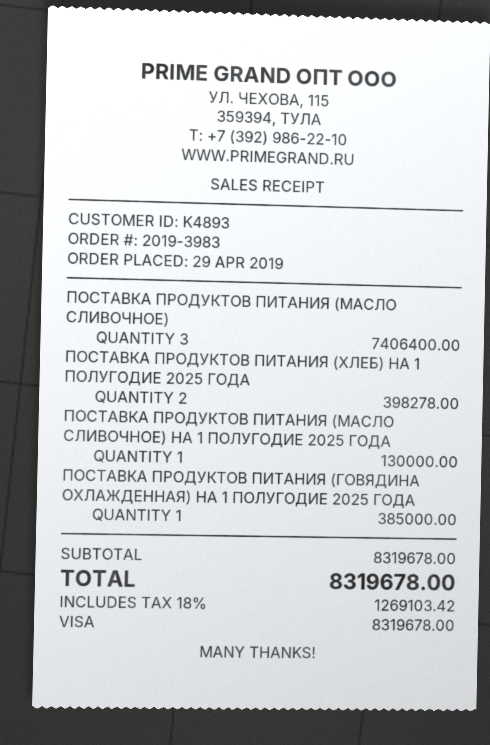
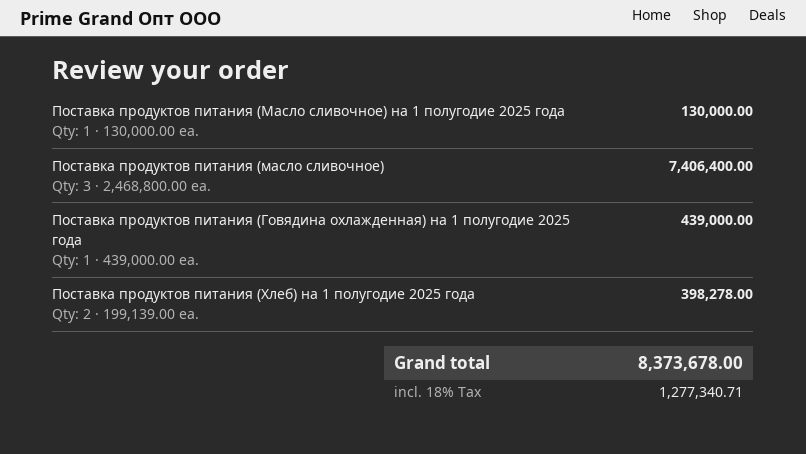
ПОСТАВКА ПРОДУКТОВ ПИТАНИЯ (ГОВЯДИНА ОХЛАЖДЕННАЯ) НА 1 ПОЛУГОДИЕ 2025 ГОДА: 1 for 385000.00 -> 1 for 439000.00
tax: 18% = 1269103.42 -> 18% = 1277340.71
total: 8319678.00 -> 8373678.00

